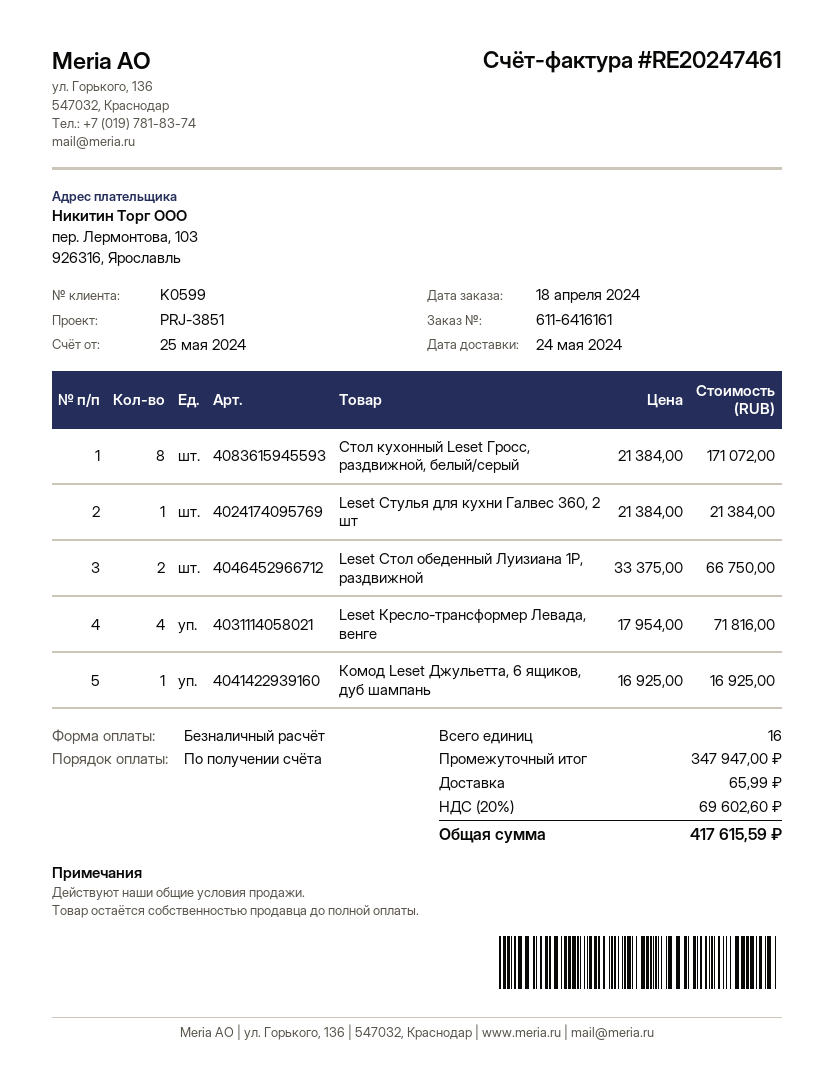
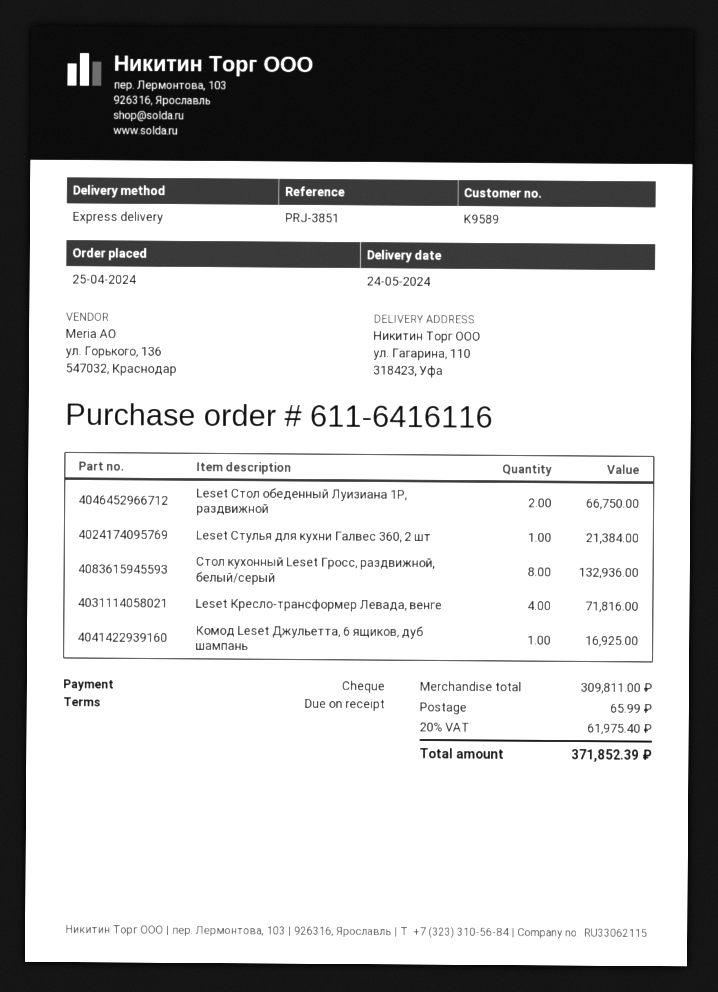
order number: 611-6416161 -> 611-6416116
order date: 2024-04-18 -> 2024-04-25
customer number: K0599 -> K9589
payment method: bank transfer -> cheque
Стол кухонный Leset Гросс, раздвижной, белый/серый: 8 for 171072.00 -> 8 for 132936.00
subtotal: 347947.00 -> 309811.00
tax: 20% = 69602.60 -> 20% = 61975.40
total: 417615.59 -> 371852.39

